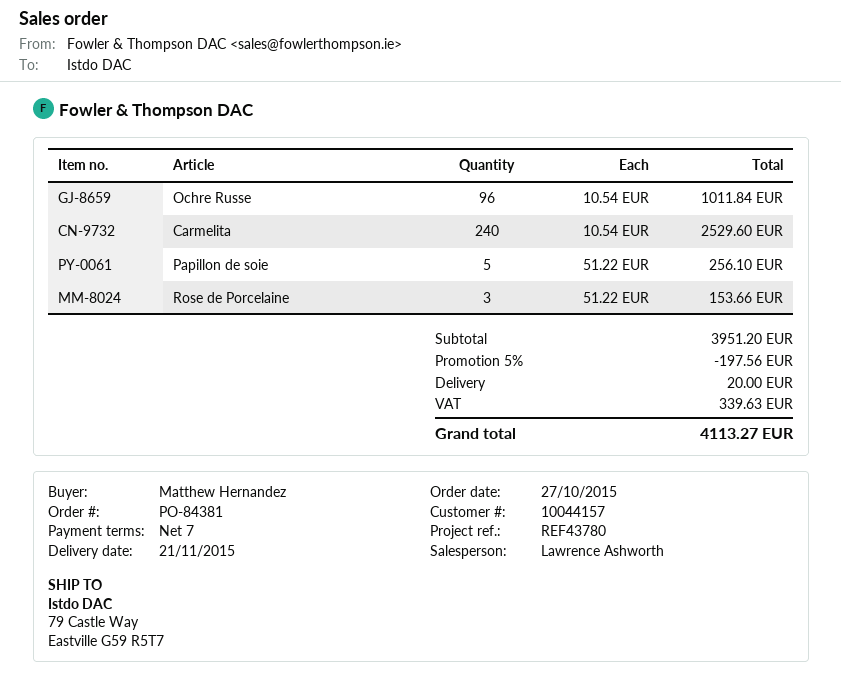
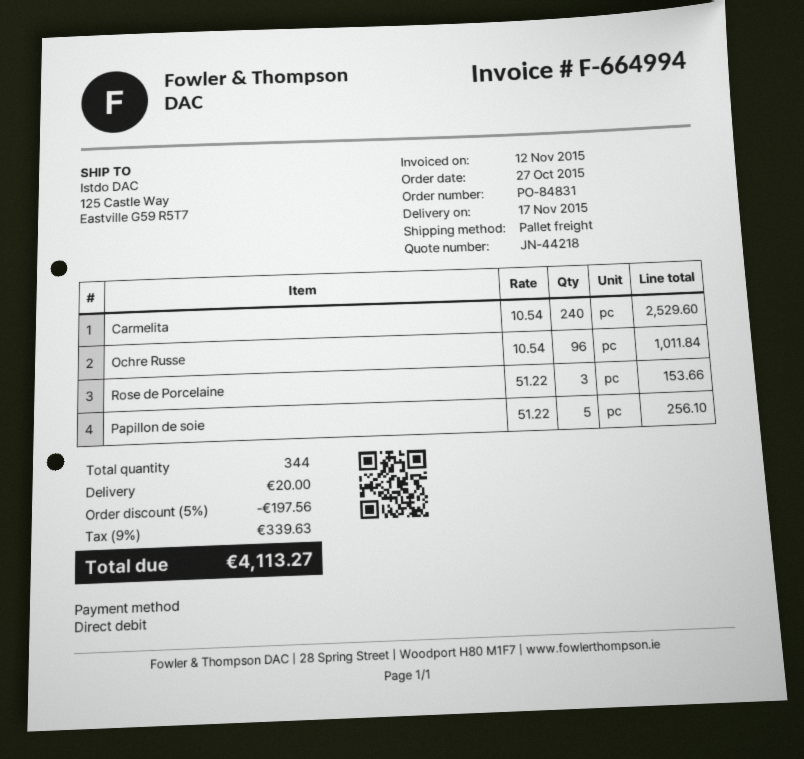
order number: PO-84381 -> PO-84831
delivery date: 2015-11-21 -> 2015-11-17
ship to: 79 Castle Way, Eastville G59 R5T7 -> 125 Castle Way, Eastville G59 R5T7

